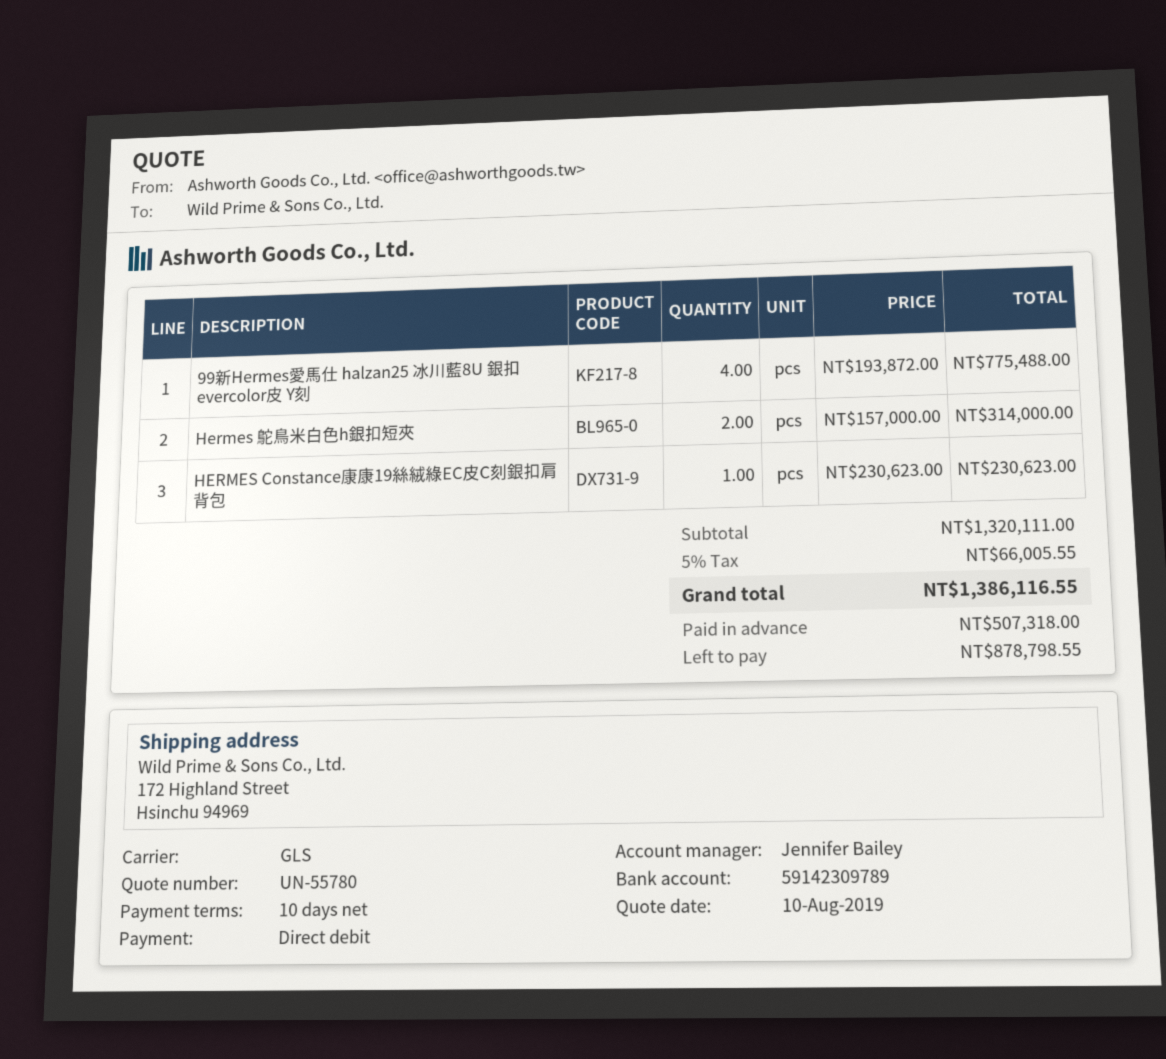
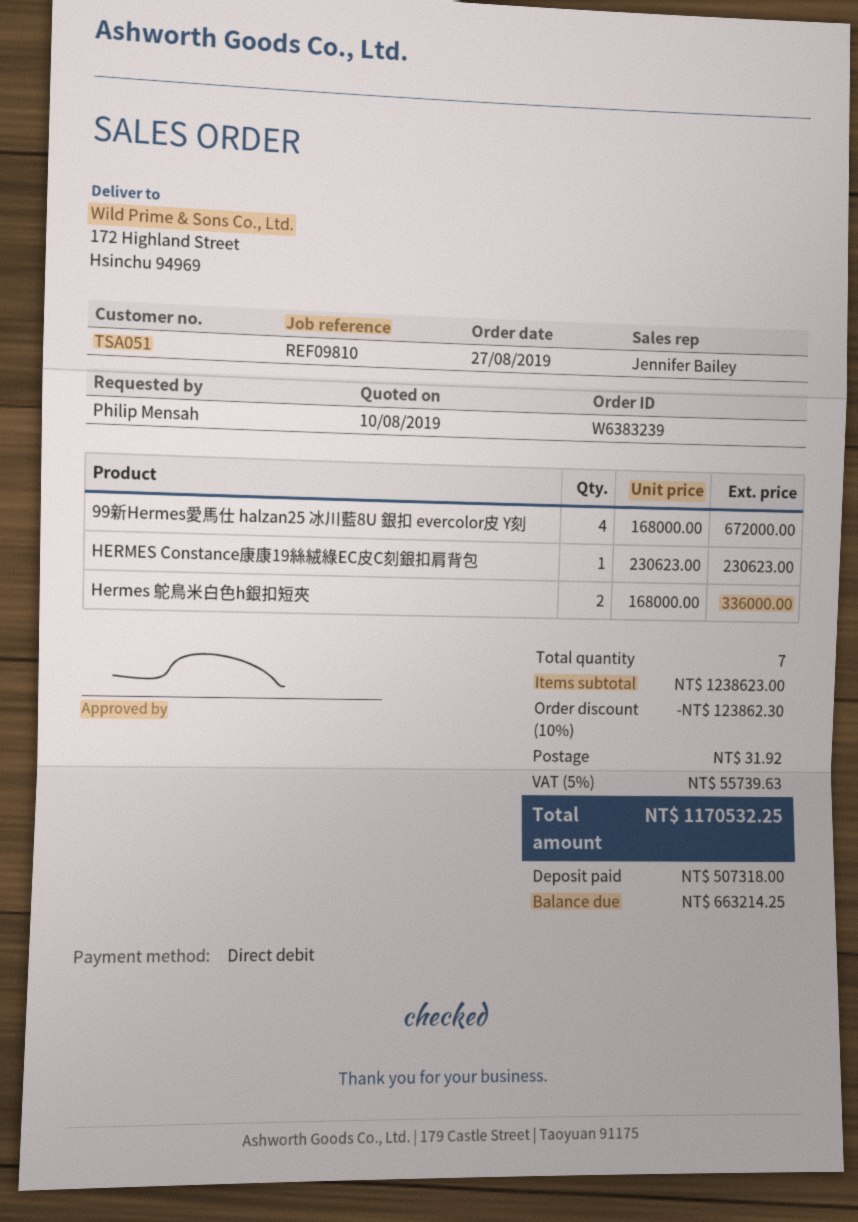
99新Hermes愛馬仕 halzan25 冰川藍8U 銀扣 evercolor皮 Y刻: 4 x 193872.00 = 775488.00 -> 4 x 168000.00 = 672000.00
Hermes 鴕鳥米白色h銀扣短夾: 2 x 157000.00 = 314000.00 -> 2 x 168000.00 = 336000.00
subtotal: 1320111.00 -> 1238623.00
discount: none -> 10% = 123862.30
shipping: none -> 31.92
tax: 5% = 66005.55 -> 5% = 55739.63
total: 1386116.55 -> 1170532.25
balance: 878798.55 -> 663214.25

